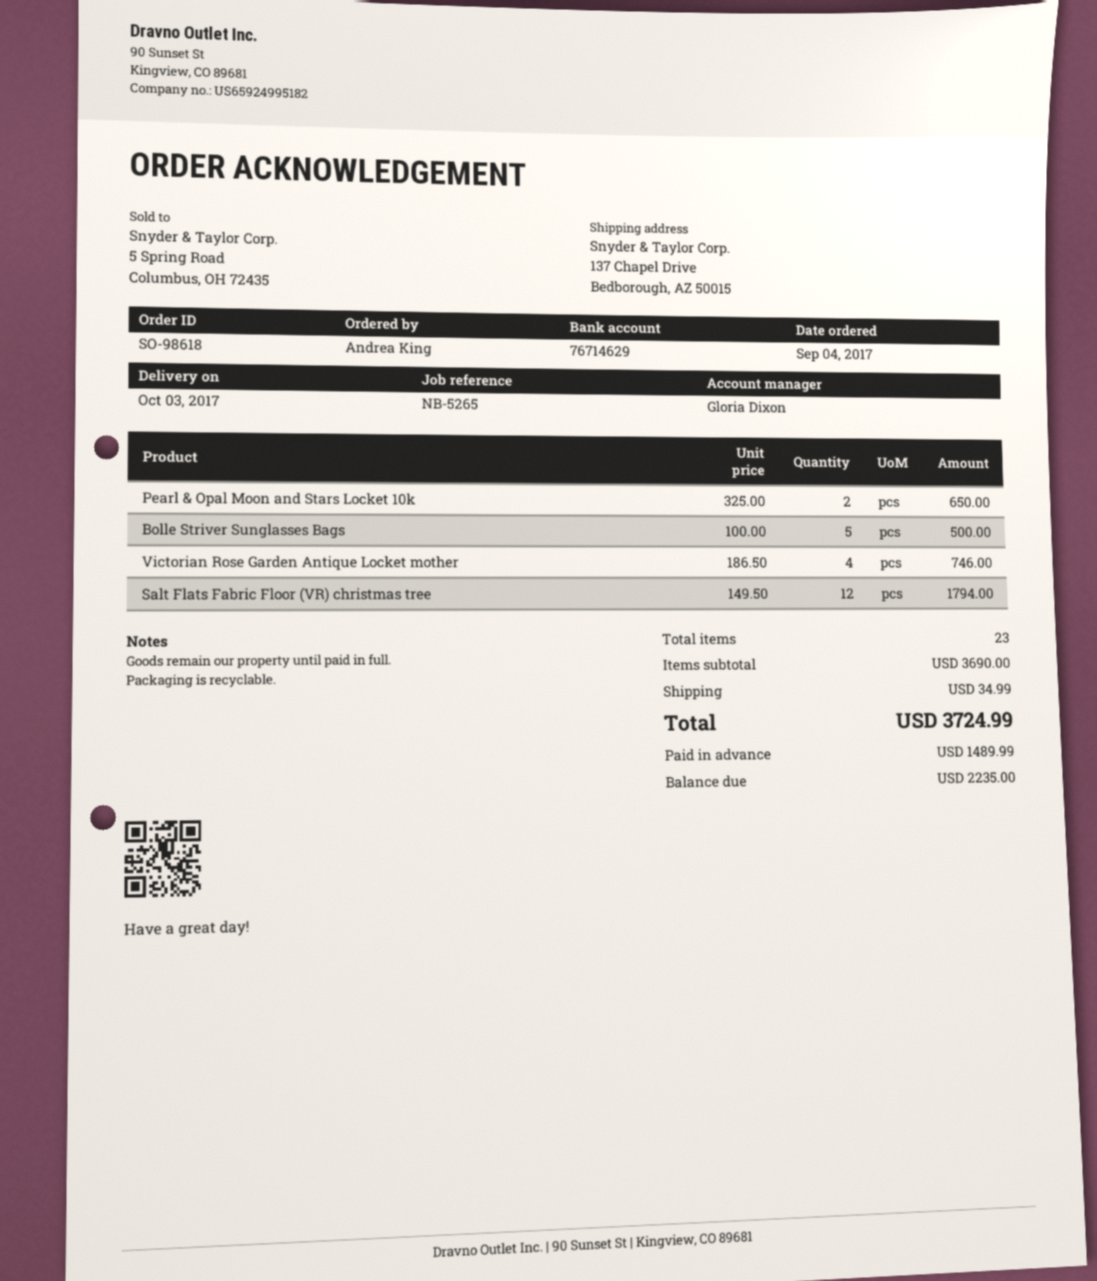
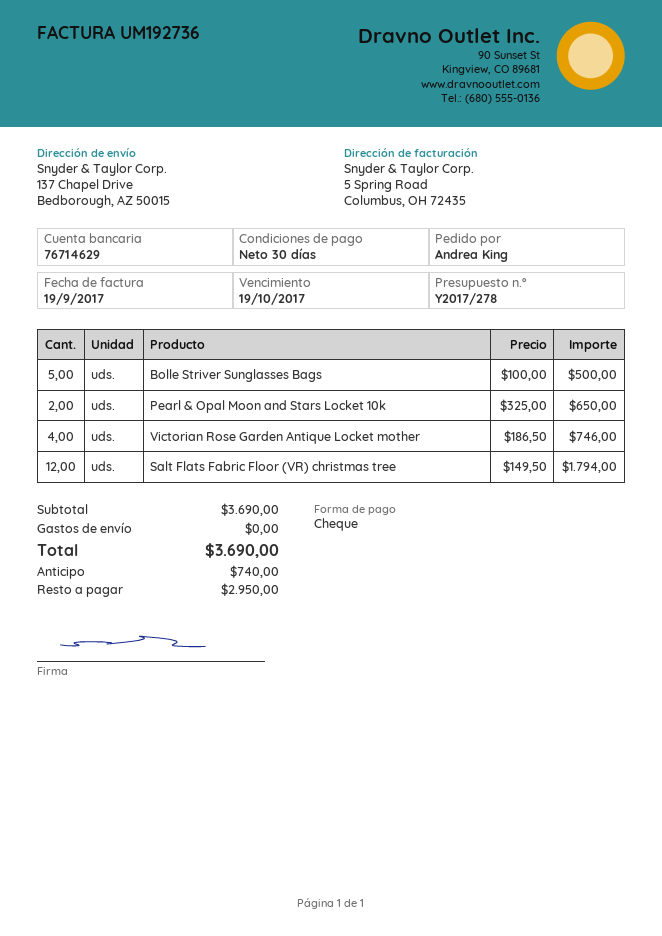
shipping: 34.99 -> 0.00
total: 3724.99 -> 3690.00
deposit: 1489.99 -> 740.00
balance: 2235.00 -> 2950.00

